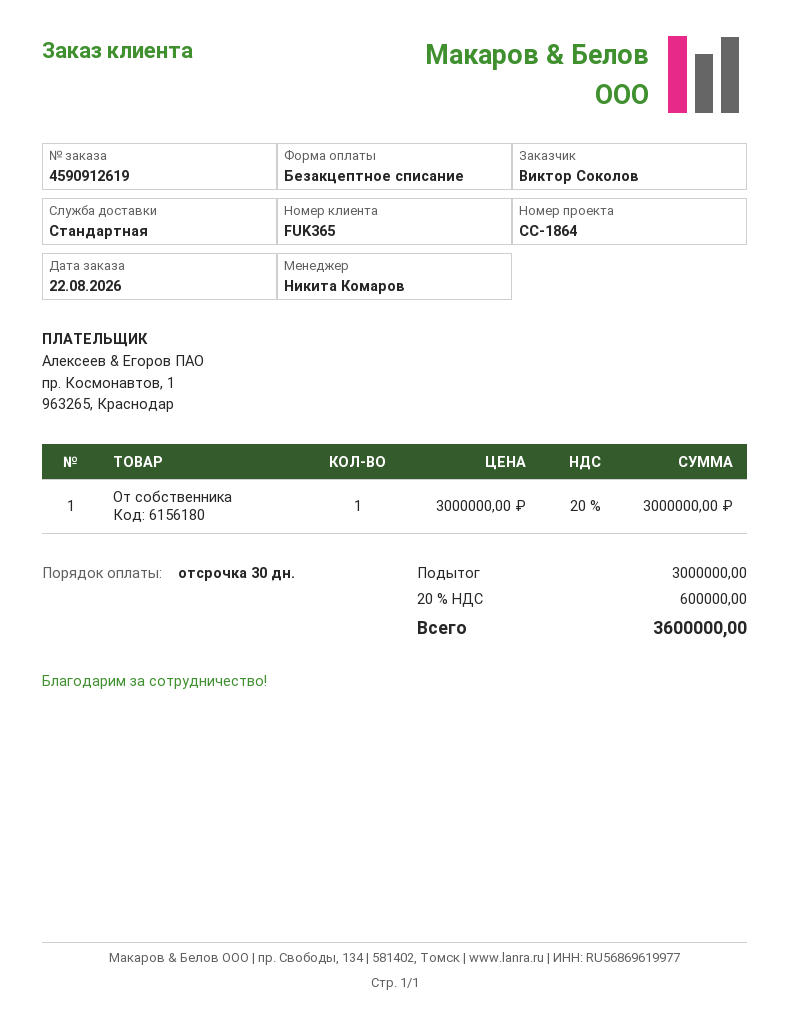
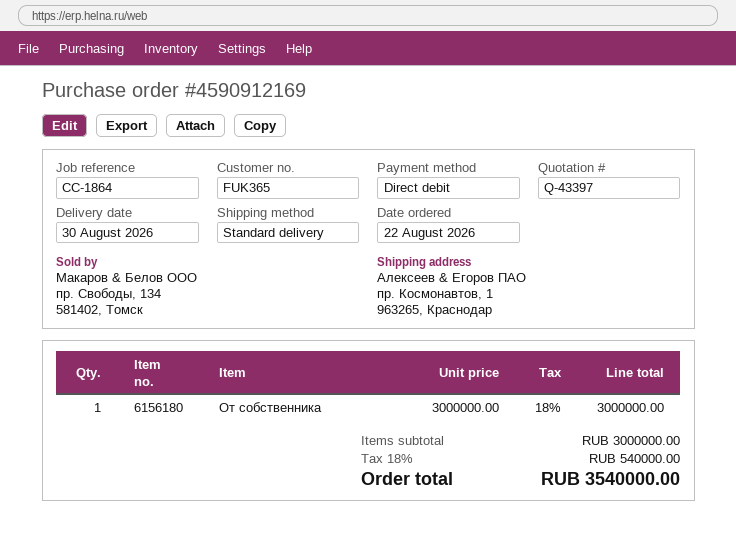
order number: 4590912619 -> 4590912169
tax: 20% = 600000.00 -> 18% = 540000.00
total: 3600000.00 -> 3540000.00

